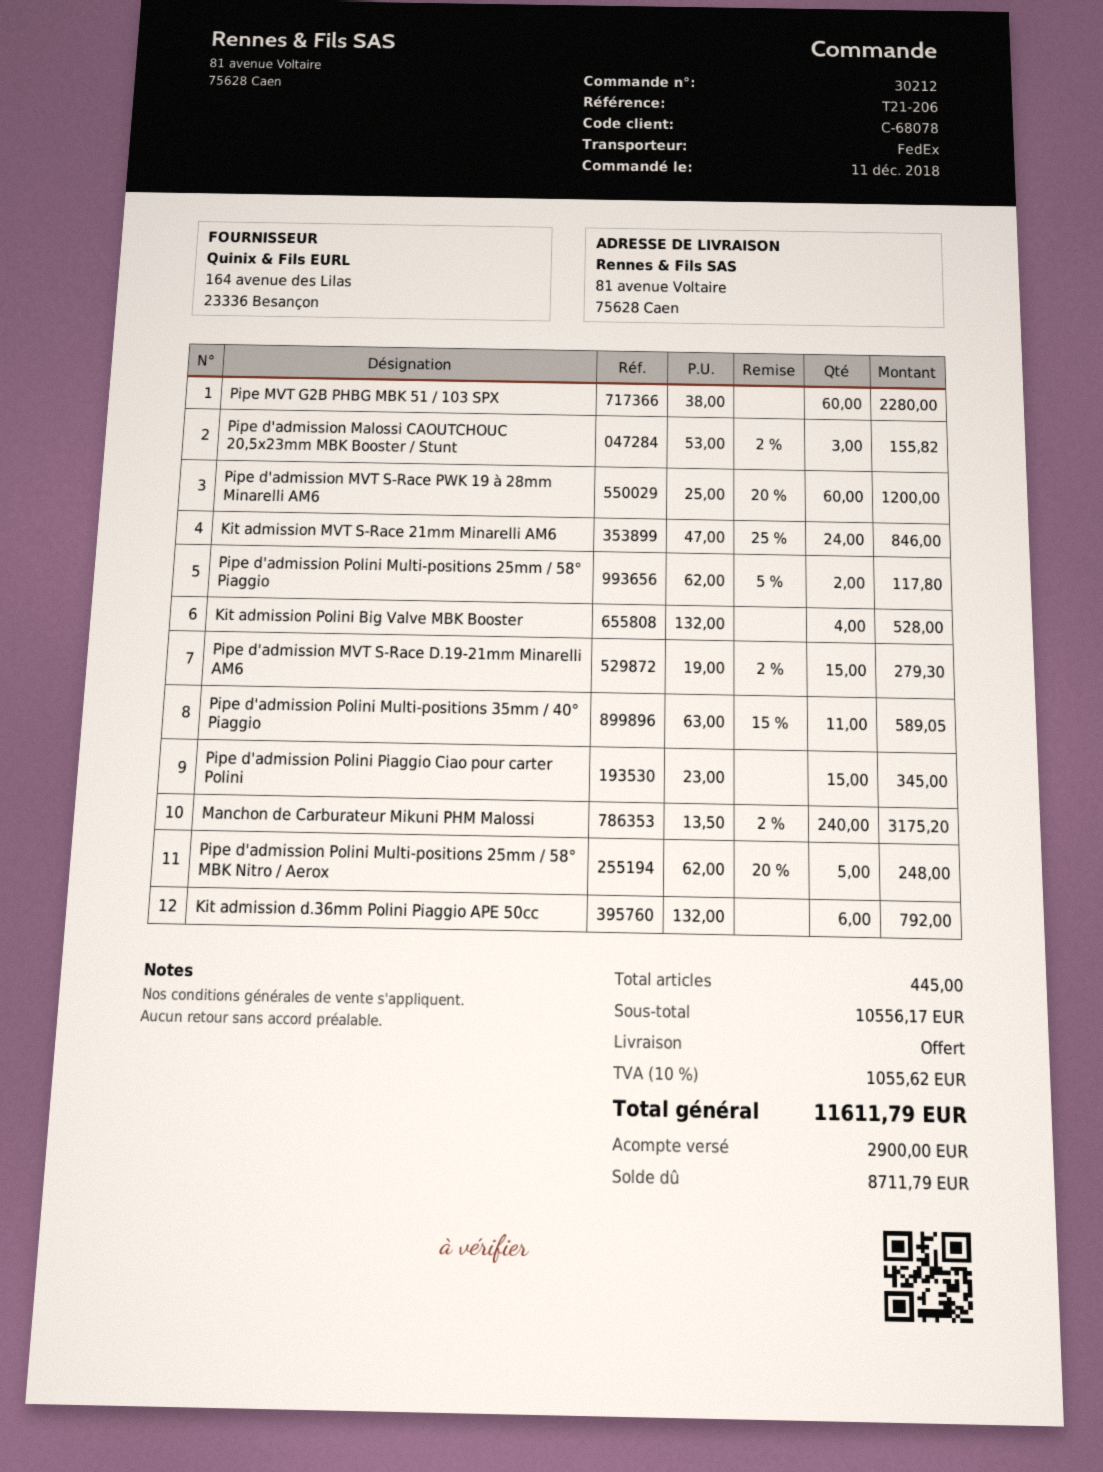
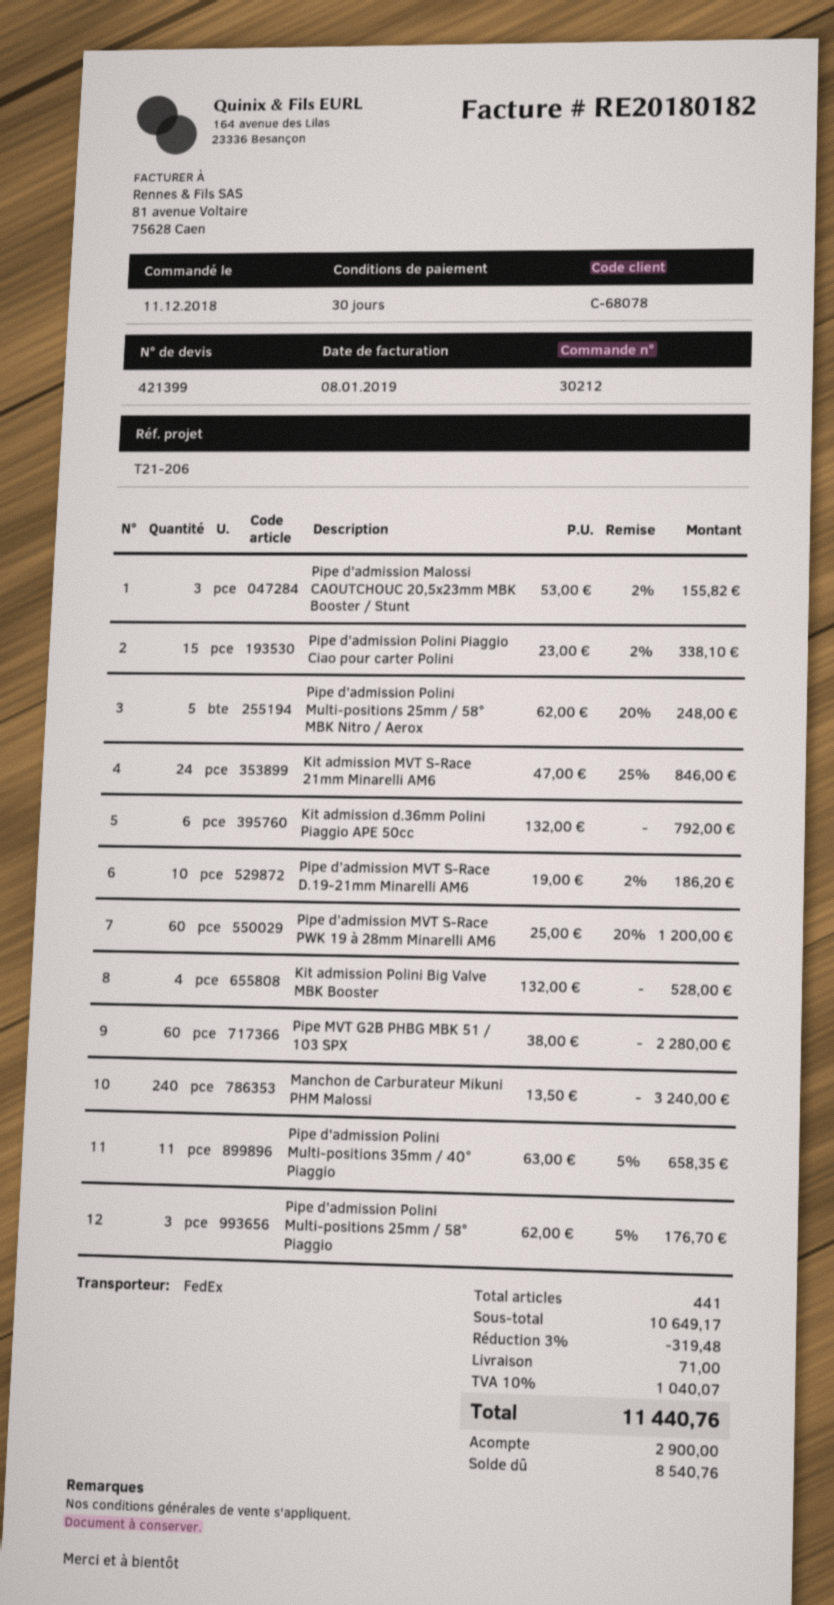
Pipe d'admission Polini Multi-positions 25mm / 58° Piaggio: 2 x 62.00 - 5% = 117.80 -> 3 x 62.00 - 5% = 176.70
Pipe d'admission MVT S-Race D.19-21mm Minarelli AM6: 15 x 19.00 - 2% = 279.30 -> 10 x 19.00 - 2% = 186.20
Pipe d'admission Polini Multi-positions 35mm / 40° Piaggio: 11 x 63.00 - 15% = 589.05 -> 11 x 63.00 - 5% = 658.35
Pipe d'admission Polini Piaggio Ciao pour carter Polini: 15 x 23.00 = 345.00 -> 15 x 23.00 - 2% = 338.10
Manchon de Carburateur Mikuni PHM Malossi: 240 x 13.50 - 2% = 3175.20 -> 240 x 13.50 = 3240.00
total quantity: 445 -> 441
subtotal: 10556.17 -> 10649.17
discount: none -> 3% = 319.48
shipping: 0.00 -> 71.00
tax: 10% = 1055.62 -> 10% = 1040.07
total: 11611.79 -> 11440.76
balance: 8711.79 -> 8540.76

